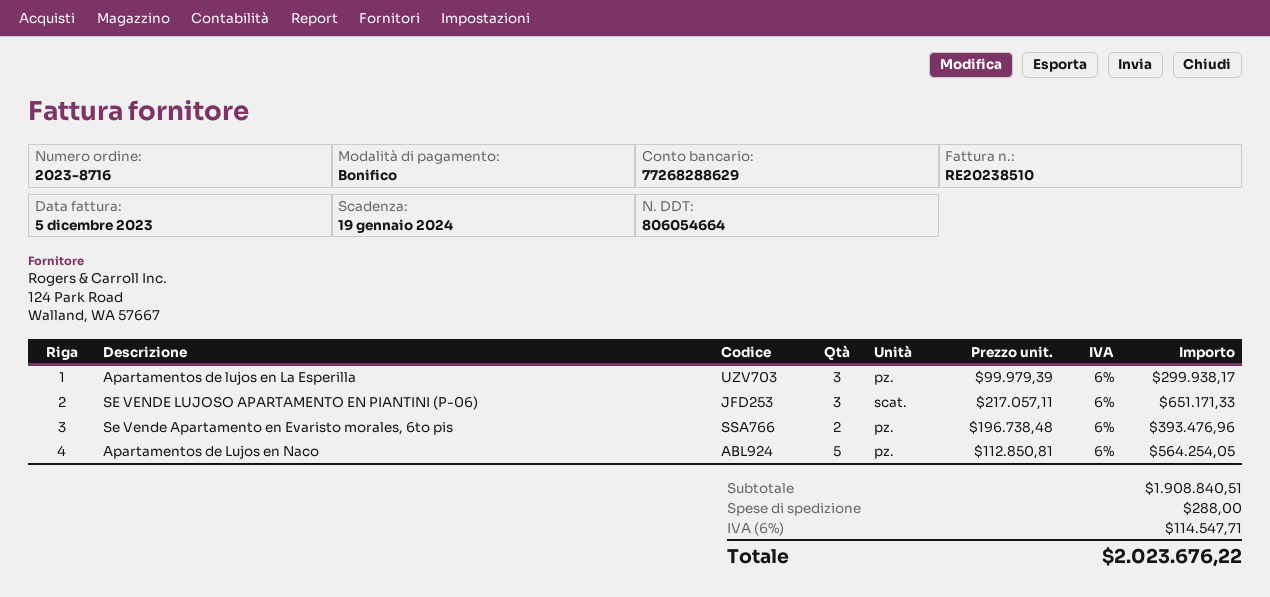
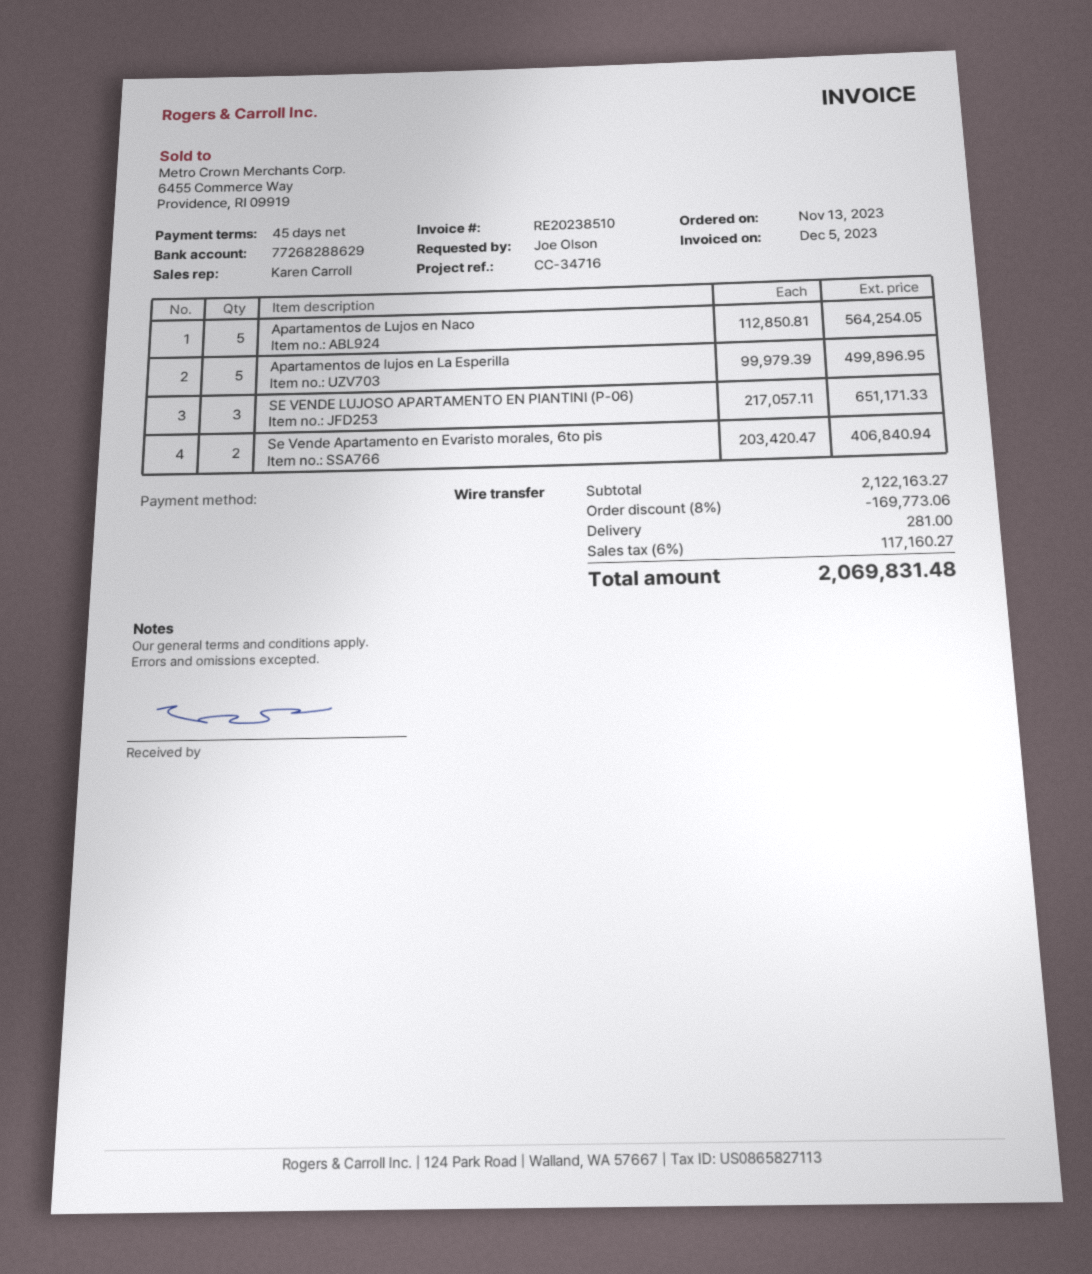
Apartamentos de lujos en La Esperilla: 3 x 99979.39 = 299938.17 -> 5 x 99979.39 = 499896.95
Se Vende Apartamento en Evaristo morales, 6to pis: 2 x 196738.48 = 393476.96 -> 2 x 203420.47 = 406840.94
subtotal: 1908840.51 -> 2122163.27
discount: none -> 8% = 169773.06
shipping: 288.00 -> 281.00
tax: 6% = 114547.71 -> 6% = 117160.27
total: 2023676.22 -> 2069831.48

